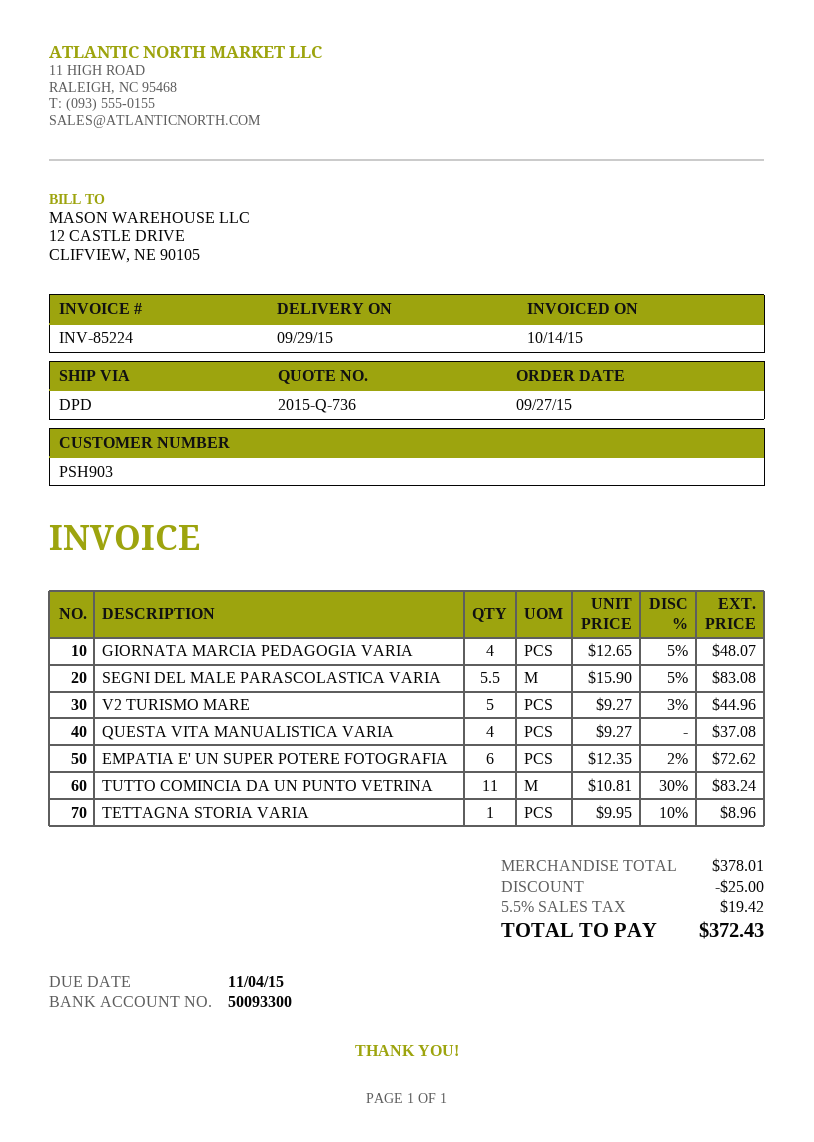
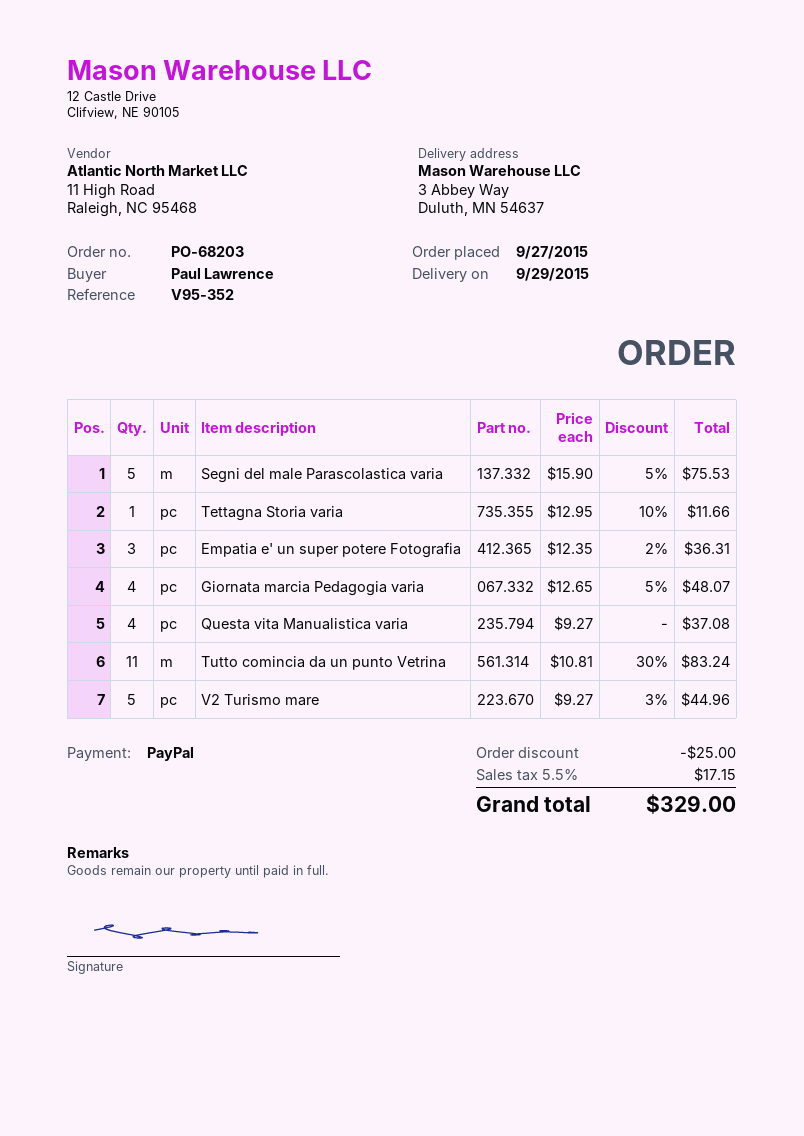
SEGNI DEL MALE PARASCOLASTICA VARIA: 5.5 x 15.90 - 5% = 83.08 -> 5 x 15.90 - 5% = 75.53
EMPATIA E' UN SUPER POTERE FOTOGRAFIA: 6 x 12.35 - 2% = 72.62 -> 3 x 12.35 - 2% = 36.31
TETTAGNA STORIA VARIA: 1 x 9.95 - 10% = 8.96 -> 1 x 12.95 - 10% = 11.66
tax: 5.5% = 19.42 -> 5.5% = 17.15
total: 372.43 -> 329.00

